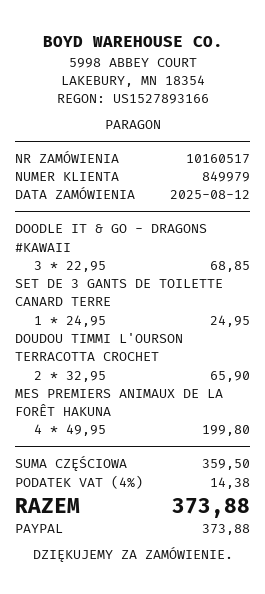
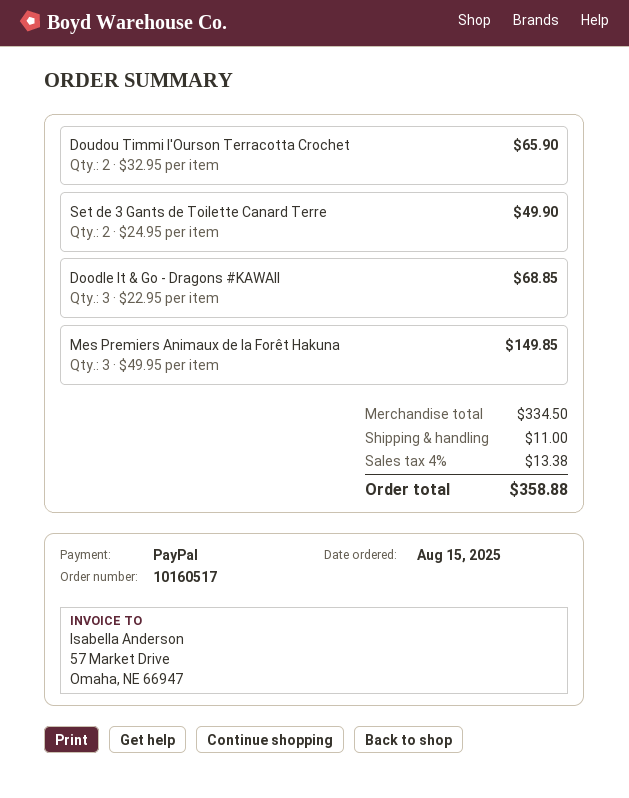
order date: 2025-08-12 -> 2025-08-15
SET DE 3 GANTS DE TOILETTE CANARD TERRE: 1 x 24.95 = 24.95 -> 2 x 24.95 = 49.90
MES PREMIERS ANIMAUX DE LA FORÊT HAKUNA: 4 x 49.95 = 199.80 -> 3 x 49.95 = 149.85
subtotal: 359.50 -> 334.50
shipping: none -> 11.00
tax: 4% = 14.38 -> 4% = 13.38
total: 373.88 -> 358.88

